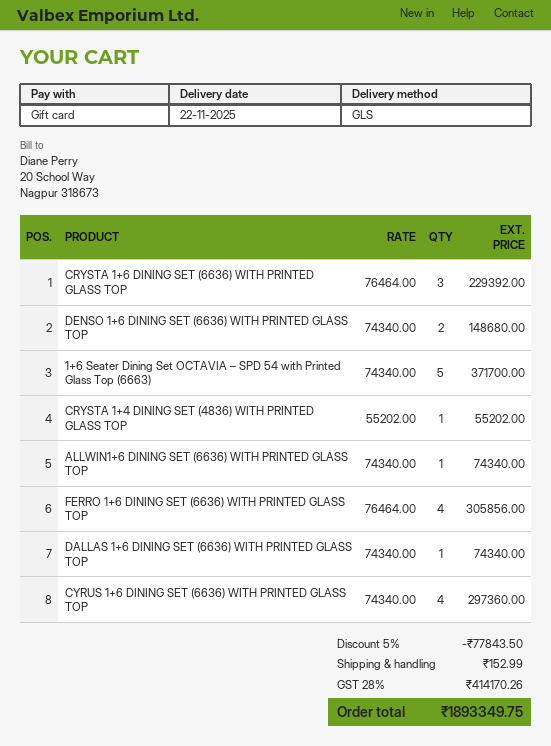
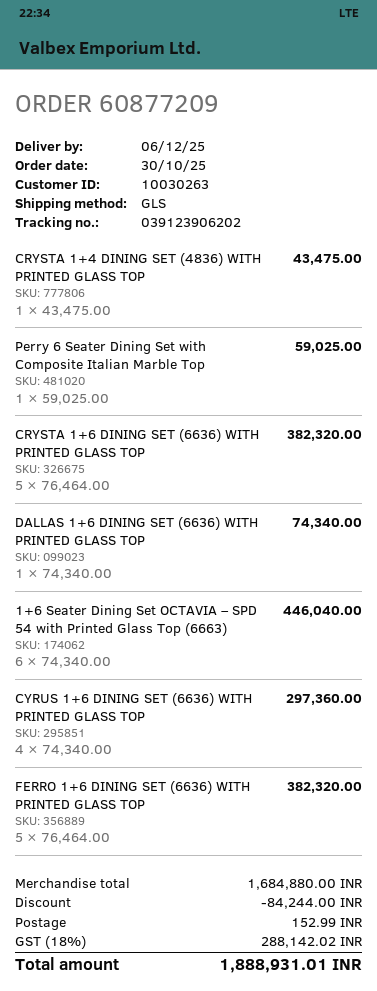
delivery date: 2025-11-22 -> 2025-12-06
CRYSTA 1+6 DINING SET (6636) WITH PRINTED GLASS TOP: 3 x 76464.00 = 229392.00 -> 5 x 76464.00 = 382320.00
DENSO 1+6 DINING SET (6636) WITH PRINTED GLASS TOP: 2 x 74340.00 = 148680.00 -> none
1+6 Seater Dining Set OCTAVIA – SPD 54 with Printed Glass Top (6663): 5 x 74340.00 = 371700.00 -> 6 x 74340.00 = 446040.00
CRYSTA 1+4 DINING SET (4836) WITH PRINTED GLASS TOP: 1 x 55202.00 = 55202.00 -> 1 x 43475.00 = 43475.00
ALLWIN1+6 DINING SET (6636) WITH PRINTED GLASS TOP: 1 x 74340.00 = 74340.00 -> none
FERRO 1+6 DINING SET (6636) WITH PRINTED GLASS TOP: 4 x 76464.00 = 305856.00 -> 5 x 76464.00 = 382320.00
Perry 6 Seater Dining Set with Composite Italian Marble Top: none -> 1 x 59025.00 = 59025.00
discount: 77843.50 -> 84244.00
tax: 28% = 414170.26 -> 18% = 288142.02
total: 1893349.75 -> 1888931.01

